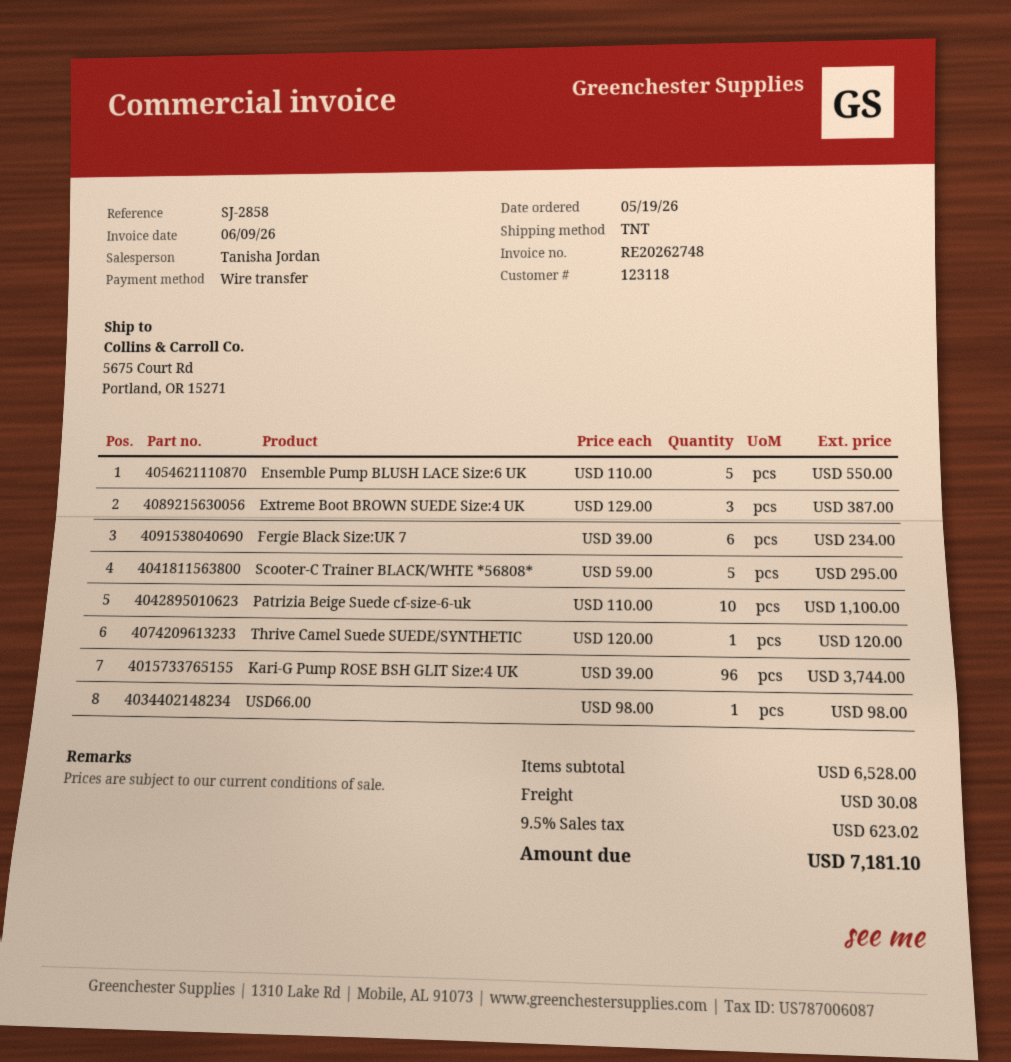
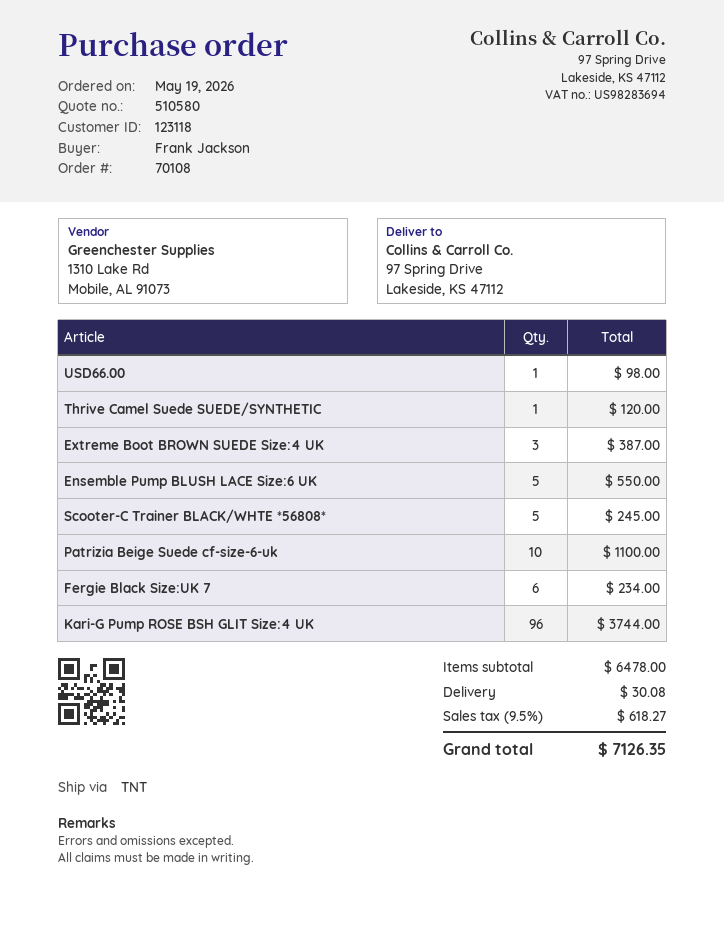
ship to: 5675 Court Rd, Portland, OR 15271 -> 97 Spring Drive, Lakeside, KS 47112
Scooter-C Trainer BLACK/WHTE *56808*: 5 for 295.00 -> 5 for 245.00
subtotal: 6528.00 -> 6478.00
tax: 9.5% = 623.02 -> 9.5% = 618.27
total: 7181.10 -> 7126.35

